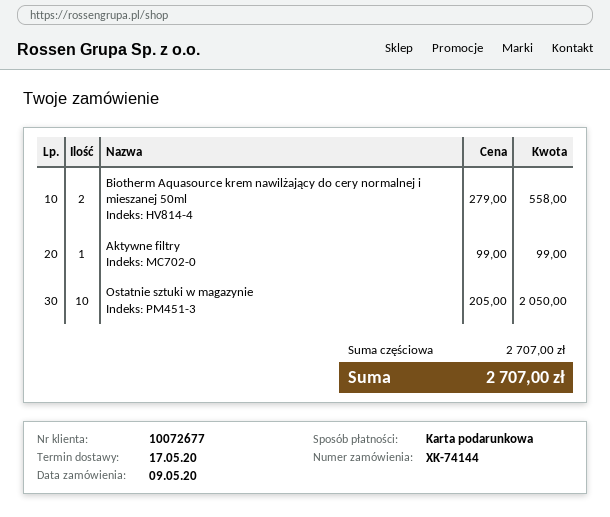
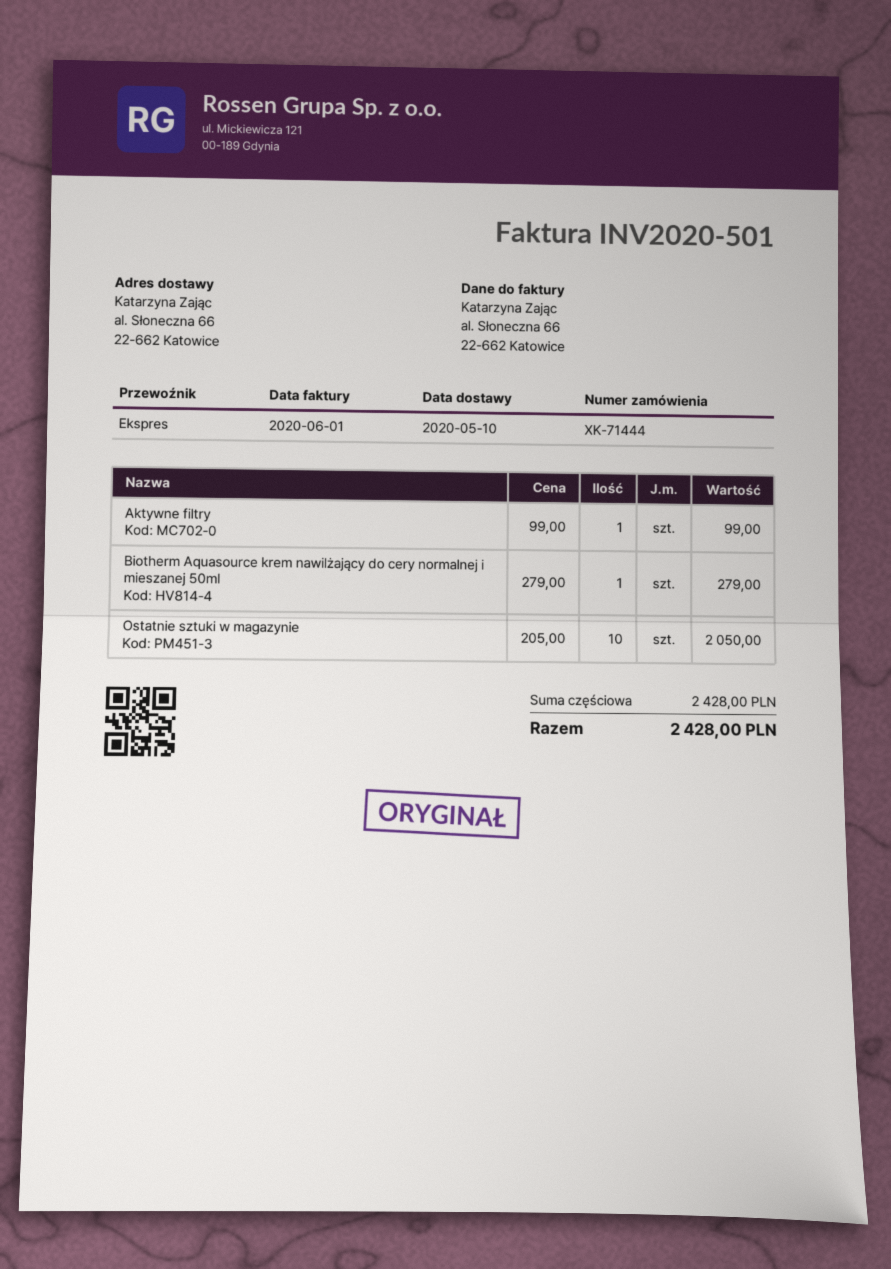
order number: XK-74144 -> XK-71444
delivery date: 2020-05-17 -> 2020-05-10
Biotherm Aquasource krem nawilżający do cery normalnej i mieszanej 50ml: 2 x 279.00 = 558.00 -> 1 x 279.00 = 279.00
subtotal: 2707.00 -> 2428.00
total: 2707.00 -> 2428.00

